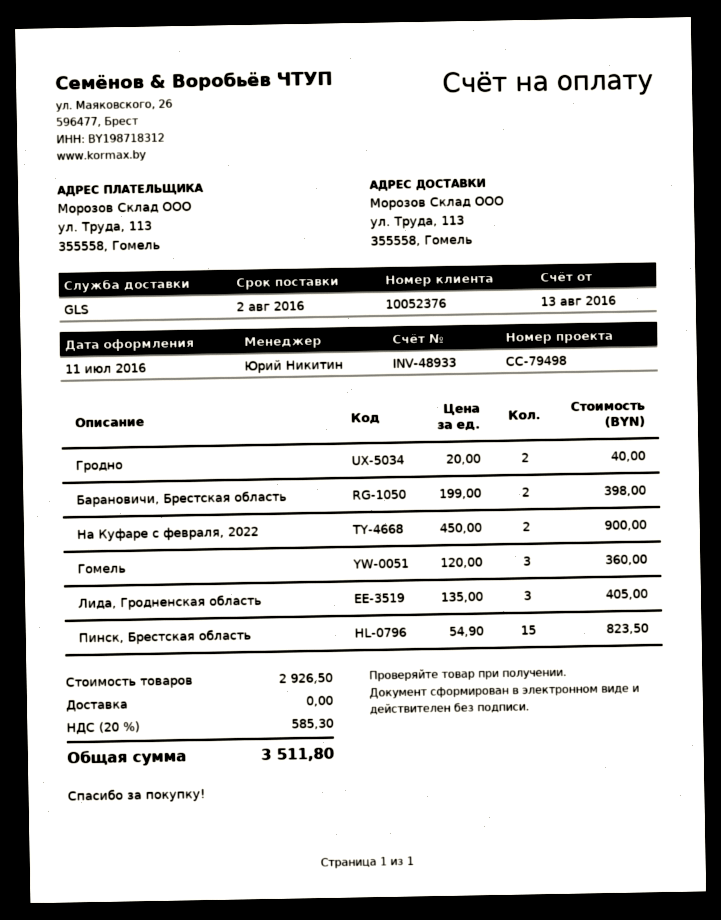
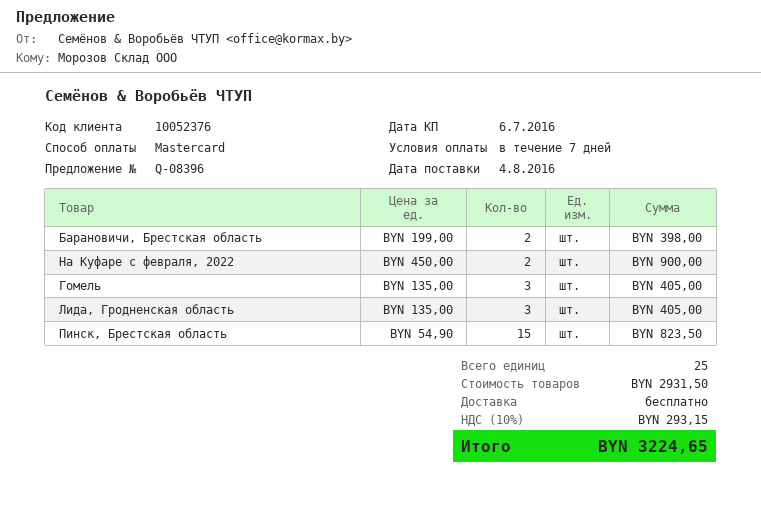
delivery date: 2016-08-02 -> 2016-08-04
Гродно: 2 x 20.00 = 40.00 -> none
Гомель: 3 x 120.00 = 360.00 -> 3 x 135.00 = 405.00
subtotal: 2926.50 -> 2931.50
tax: 20% = 585.30 -> 10% = 293.15
total: 3511.80 -> 3224.65

